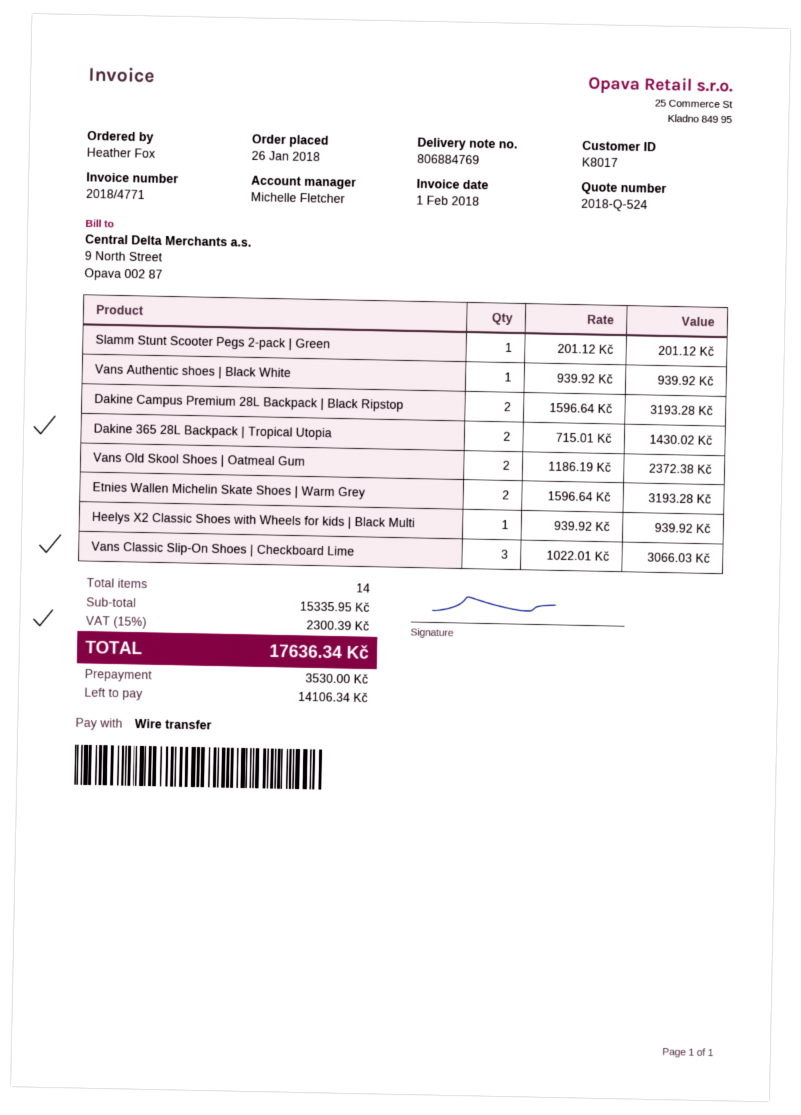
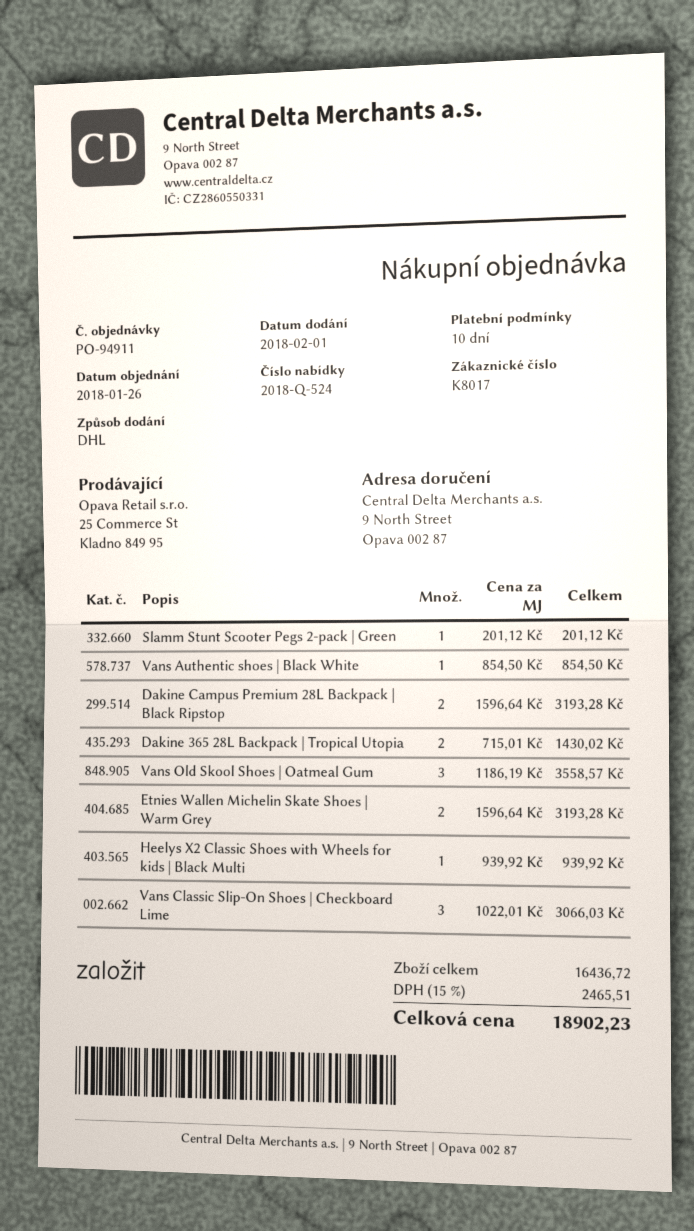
Vans Authentic shoes | Black White: 1 x 939.92 = 939.92 -> 1 x 854.50 = 854.50
Vans Old Skool Shoes | Oatmeal Gum: 2 x 1186.19 = 2372.38 -> 3 x 1186.19 = 3558.57
subtotal: 15335.95 -> 16436.72
tax: 15% = 2300.39 -> 15% = 2465.51
total: 17636.34 -> 18902.23

